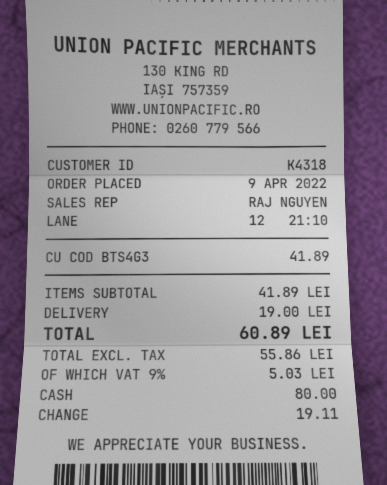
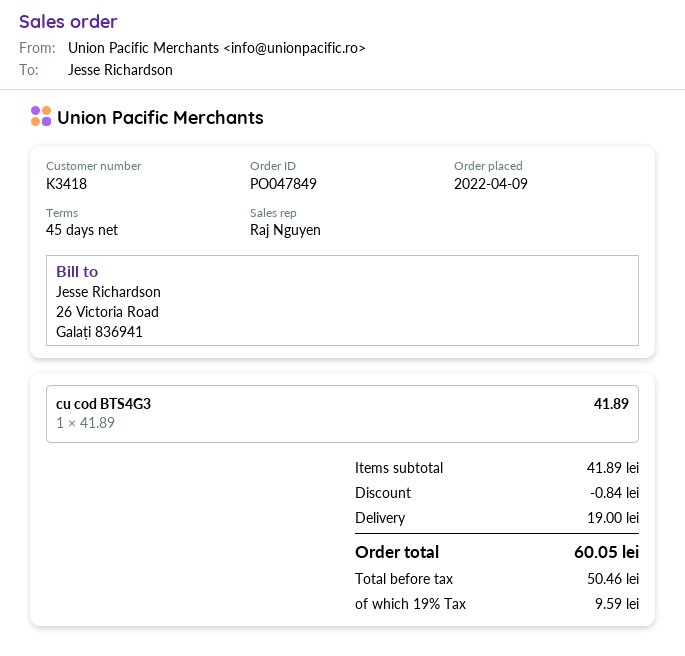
customer number: K4318 -> K3418
discount: none -> 0.84
net: 55.86 -> 50.46
tax: 9% = 5.03 -> 19% = 9.59
total: 60.89 -> 60.05

